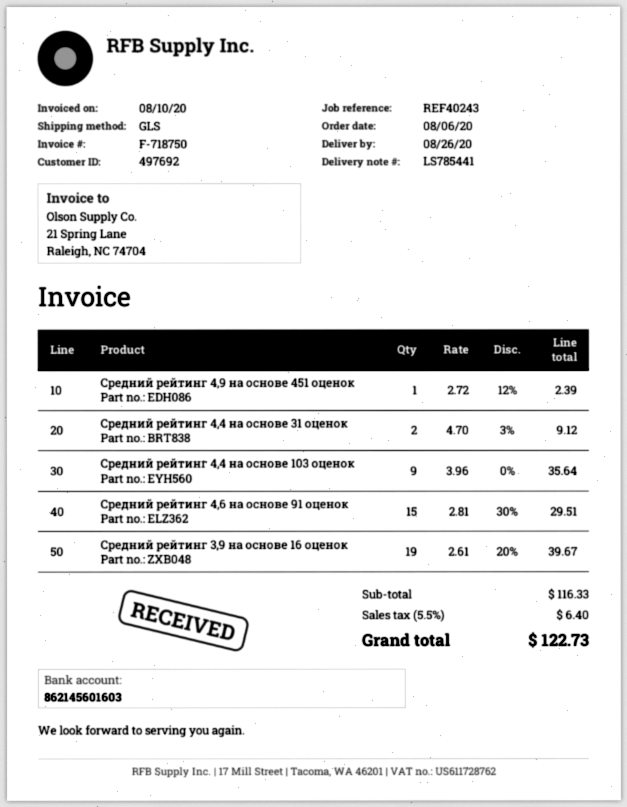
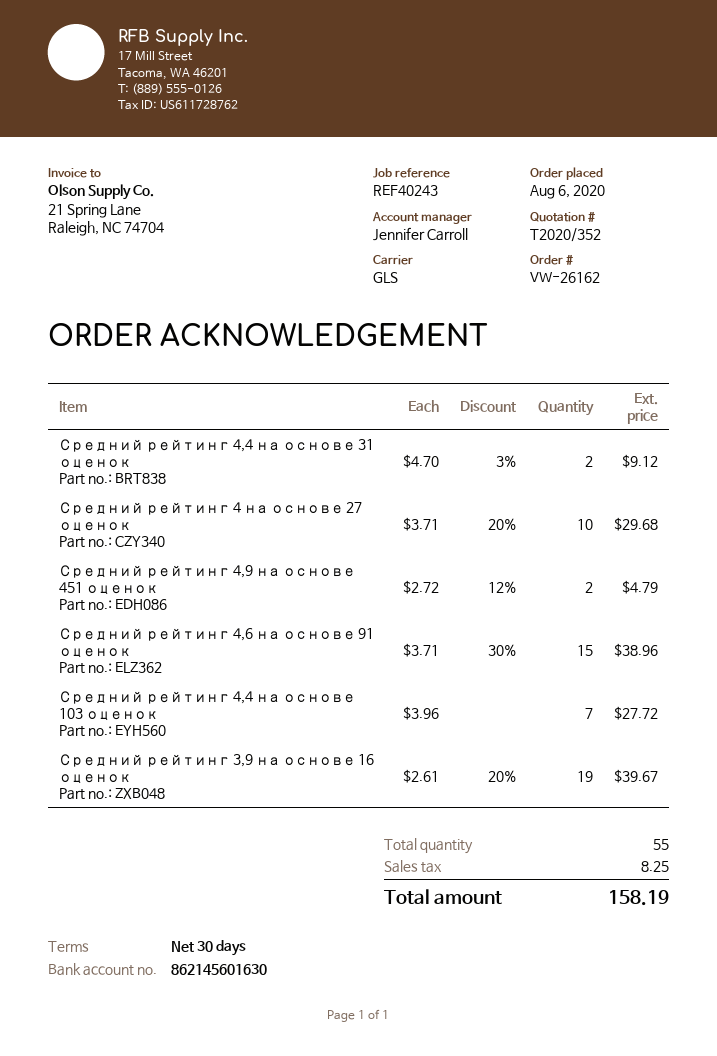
bank account: 862145601603 -> 862145601630
Средний рейтинг 4,9 на основе 451 оценок: 1 x 2.72 - 12% = 2.39 -> 2 x 2.72 - 12% = 4.79
Средний рейтинг 4,4 на основе 103 оценок: 9 x 3.96 = 35.64 -> 7 x 3.96 = 27.72
Средний рейтинг 4,6 на основе 91 оценок: 15 x 2.81 - 30% = 29.51 -> 15 x 3.71 - 30% = 38.96
Средний рейтинг 4 на основе 27 оценок: none -> 10 x 3.71 - 20% = 29.68
tax: 6.40 -> 8.25
total: 122.73 -> 158.19

